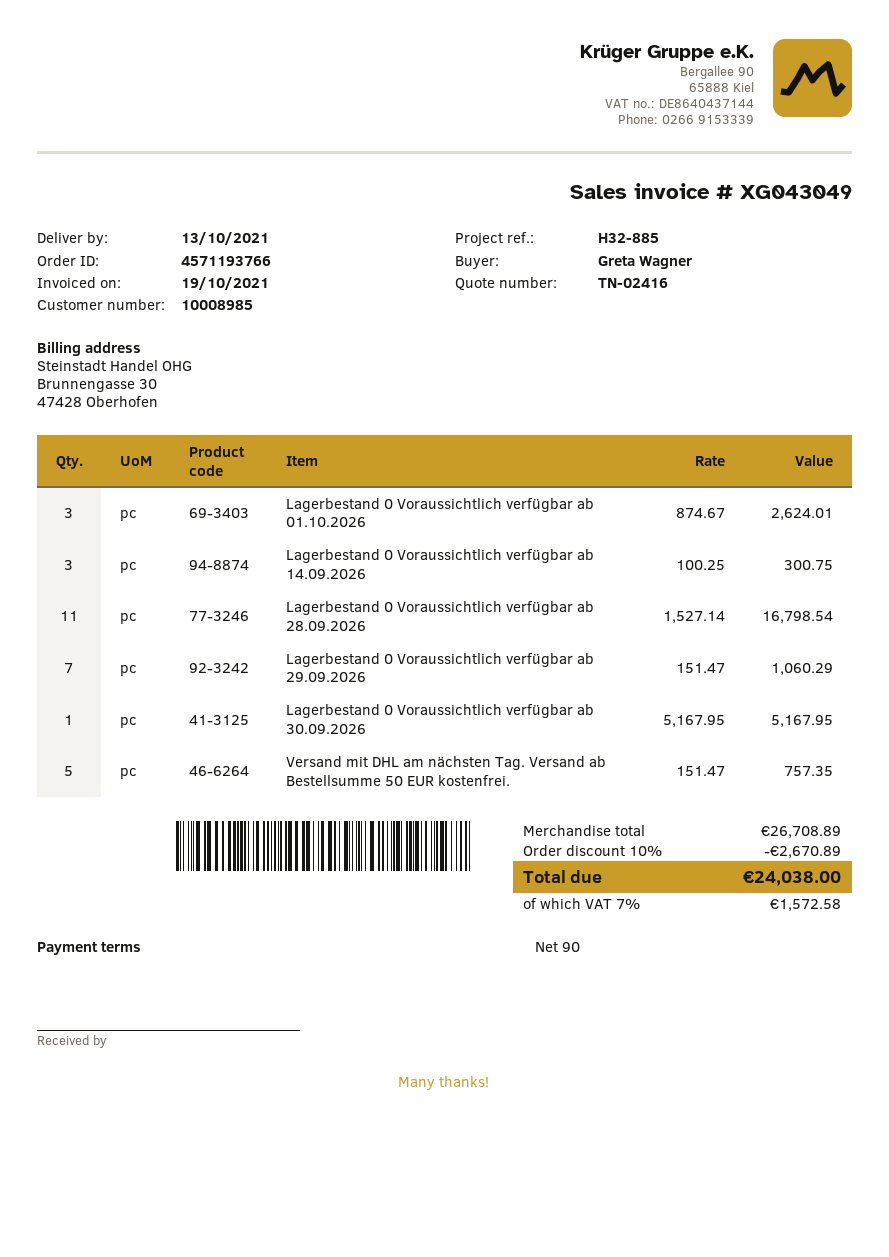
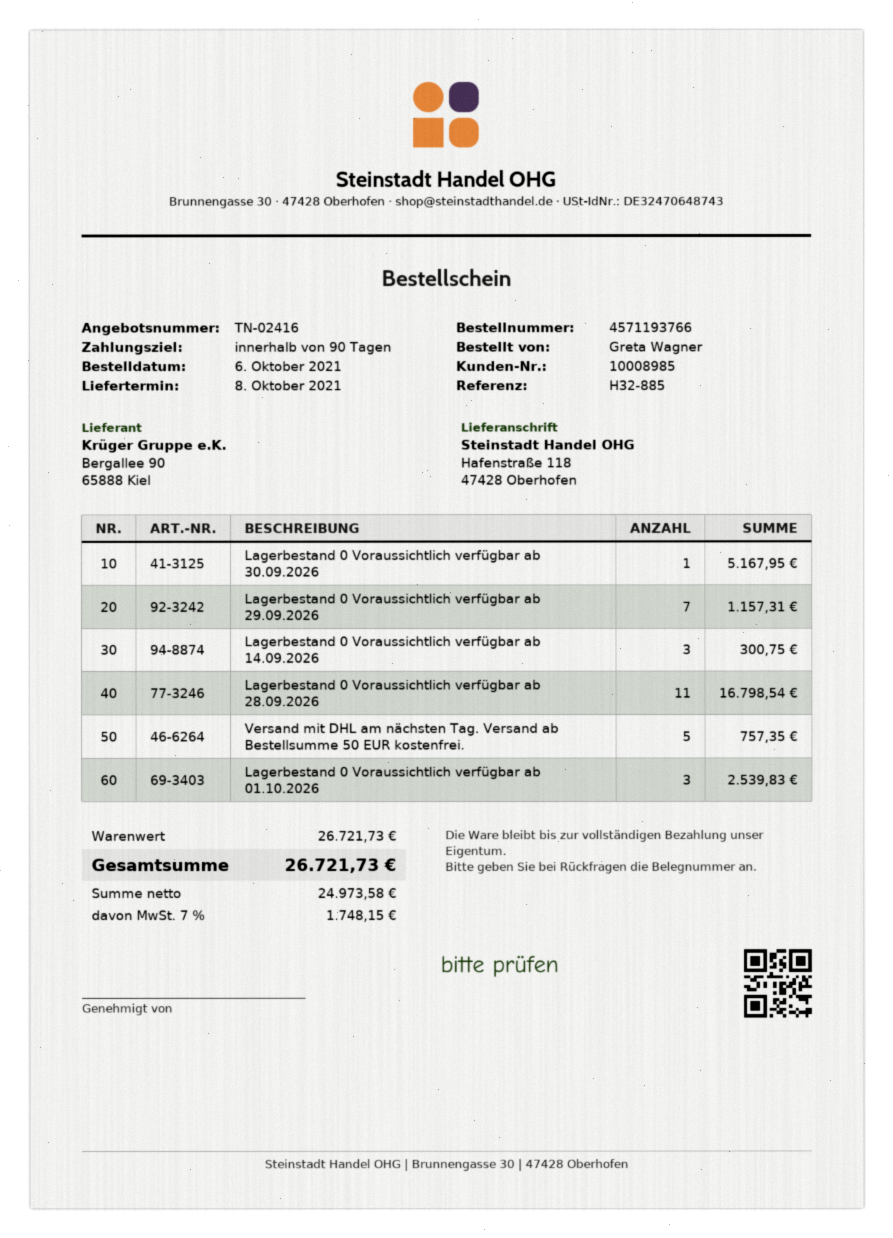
delivery date: 2021-10-13 -> 2021-10-08
Lagerbestand 0 Voraussichtlich verfügbar ab 01.10.2026: 3 for 2624.01 -> 3 for 2539.83
Lagerbestand 0 Voraussichtlich verfügbar ab 29.09.2026: 7 for 1060.29 -> 7 for 1157.31
subtotal: 26708.89 -> 26721.73
discount: 10% = 2670.89 -> none
tax: 7% = 1572.58 -> 7% = 1748.15
total: 24038.00 -> 26721.73

